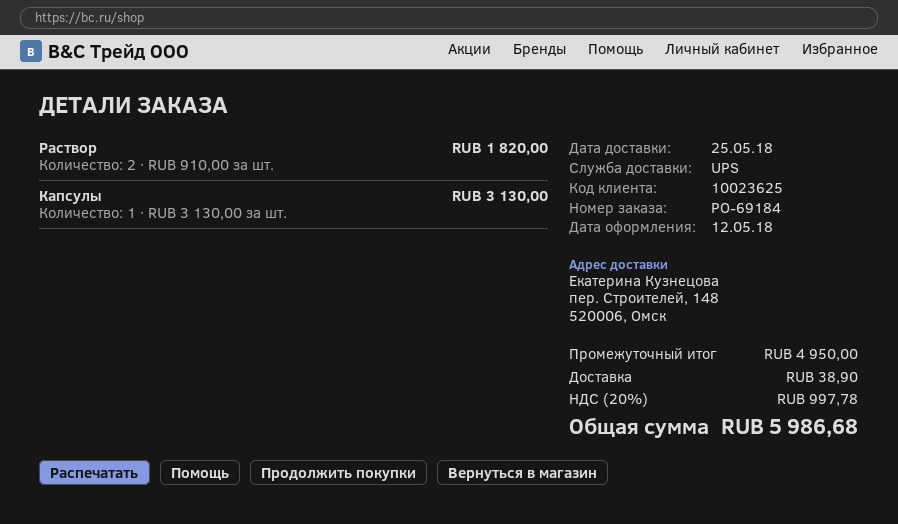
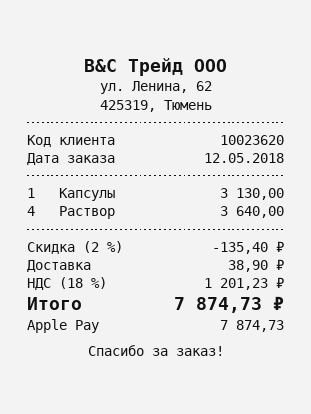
customer number: 10023625 -> 10023620
Раствор: 2 for 1820.00 -> 4 for 3640.00
discount: none -> 2% = 135.40
tax: 20% = 997.78 -> 18% = 1201.23
total: 5986.68 -> 7874.73

